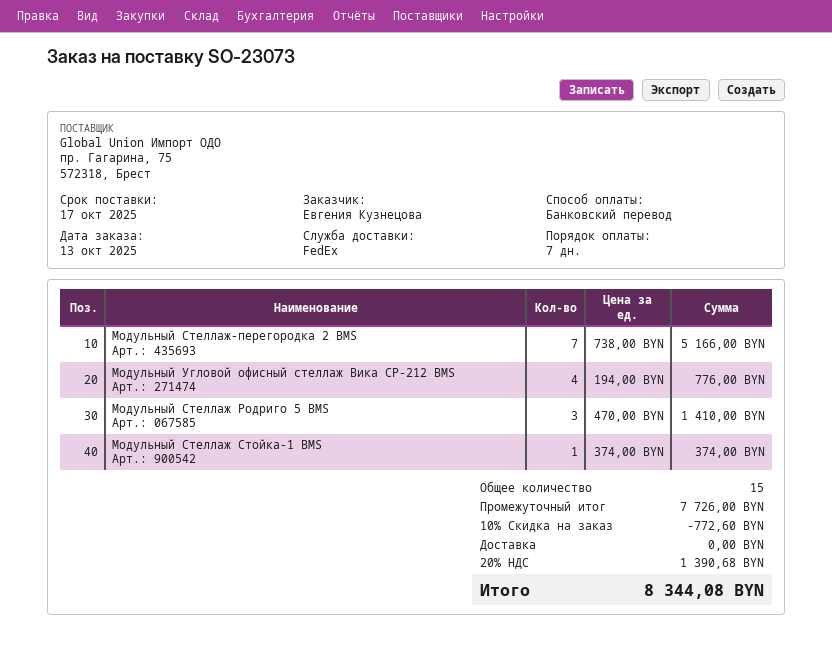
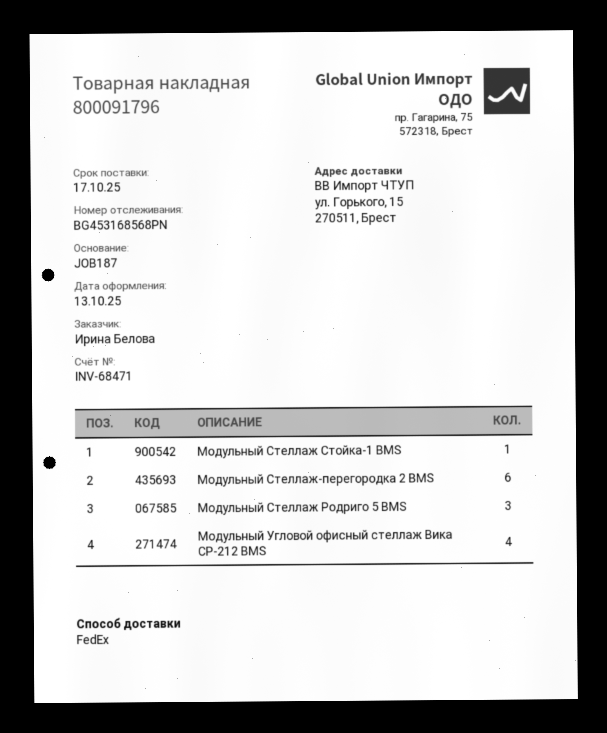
ordered by: Евгения Кузнецова -> Ирина Белова
Модульный Стеллаж-перегородка 2 BMS: 7 -> 6

